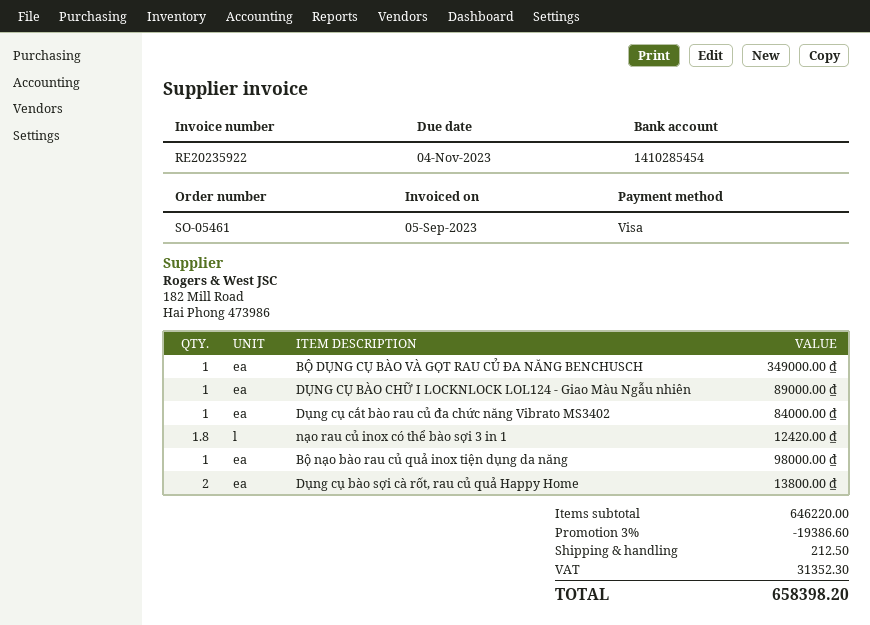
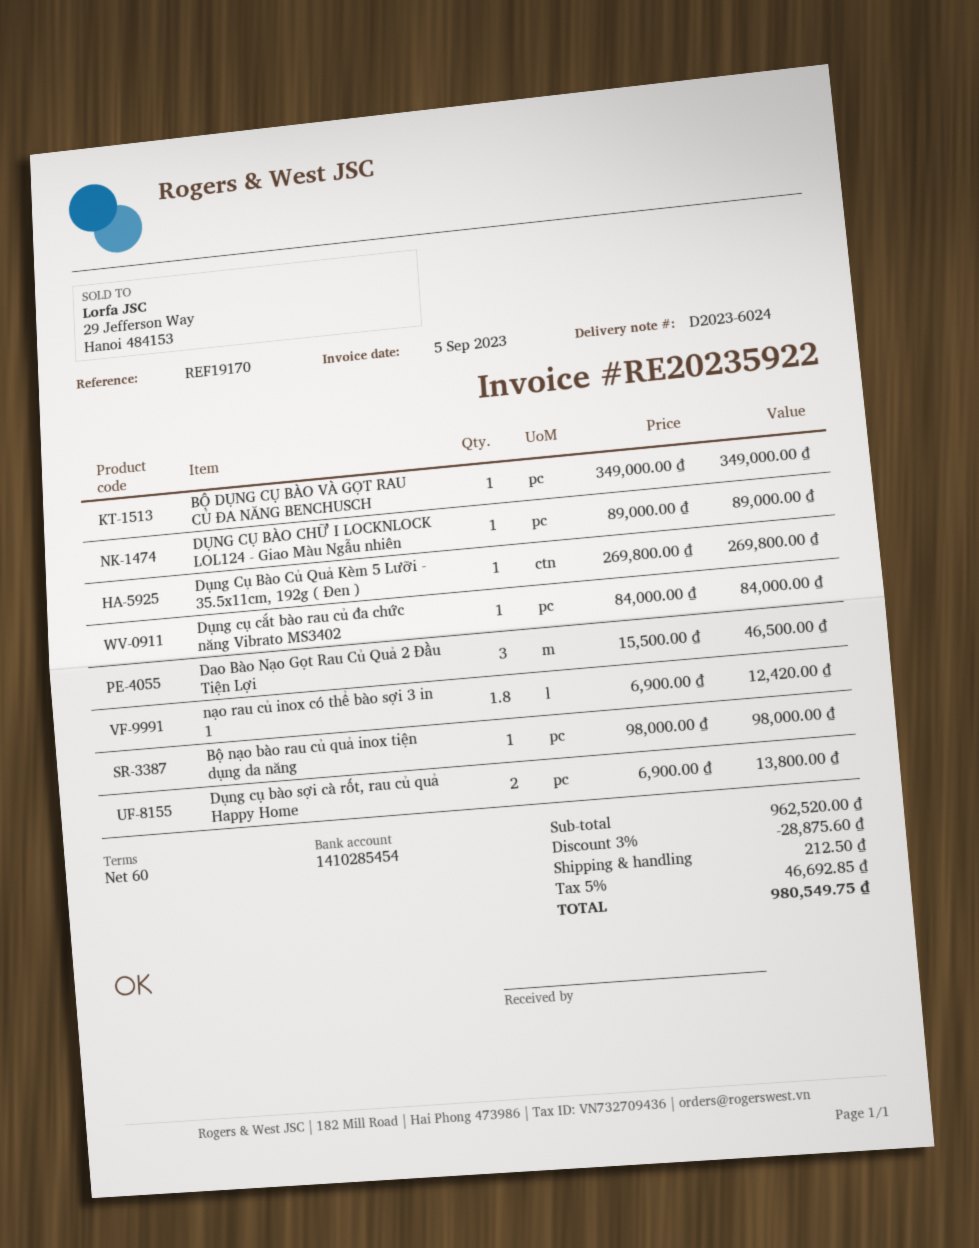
Dụng Cụ Bào Củ Quả Kèm 5 Lưỡi - 35.5x11cm, 192g ( Đen ): none -> 1 for 269800.00
Dao Bào Nạo Gọt Rau Củ Quả 2 Đầu Tiện Lợi: none -> 3 for 46500.00
subtotal: 646220.00 -> 962520.00
discount: 3% = 19386.60 -> 3% = 28875.60
tax: 31352.30 -> 46692.85
total: 658398.20 -> 980549.75

